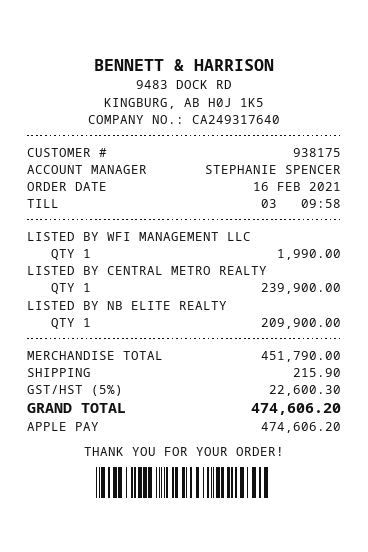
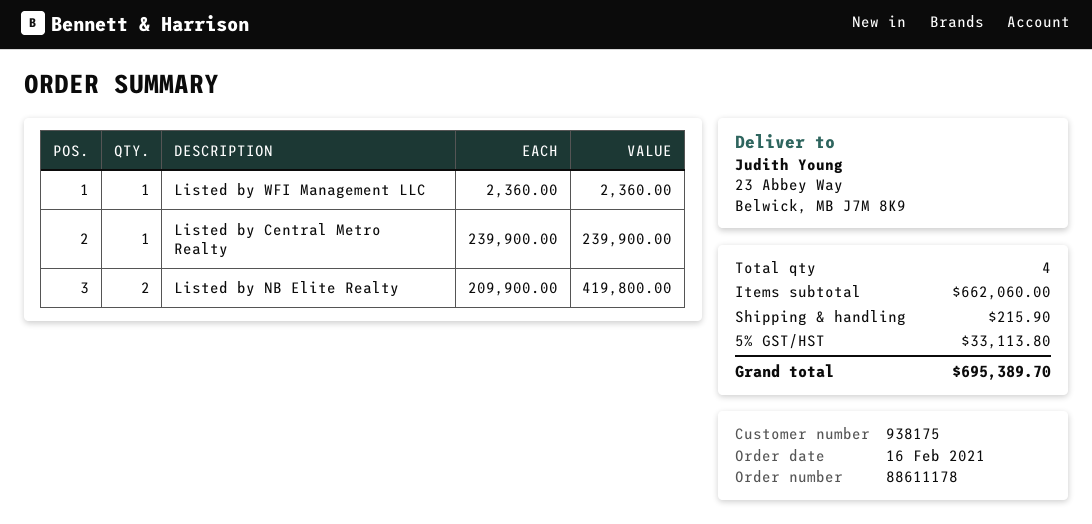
LISTED BY WFI MANAGEMENT LLC: 1 for 1990.00 -> 1 for 2360.00
LISTED BY NB ELITE REALTY: 1 for 209900.00 -> 2 for 419800.00
subtotal: 451790.00 -> 662060.00
tax: 5% = 22600.30 -> 5% = 33113.80
total: 474606.20 -> 695389.70

